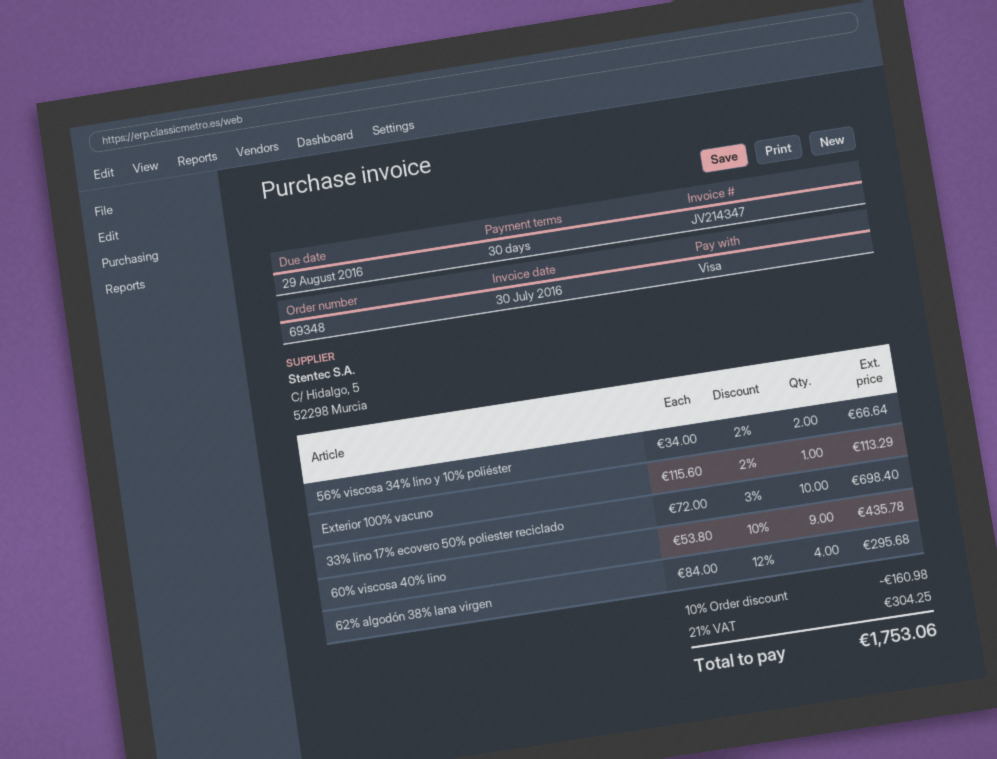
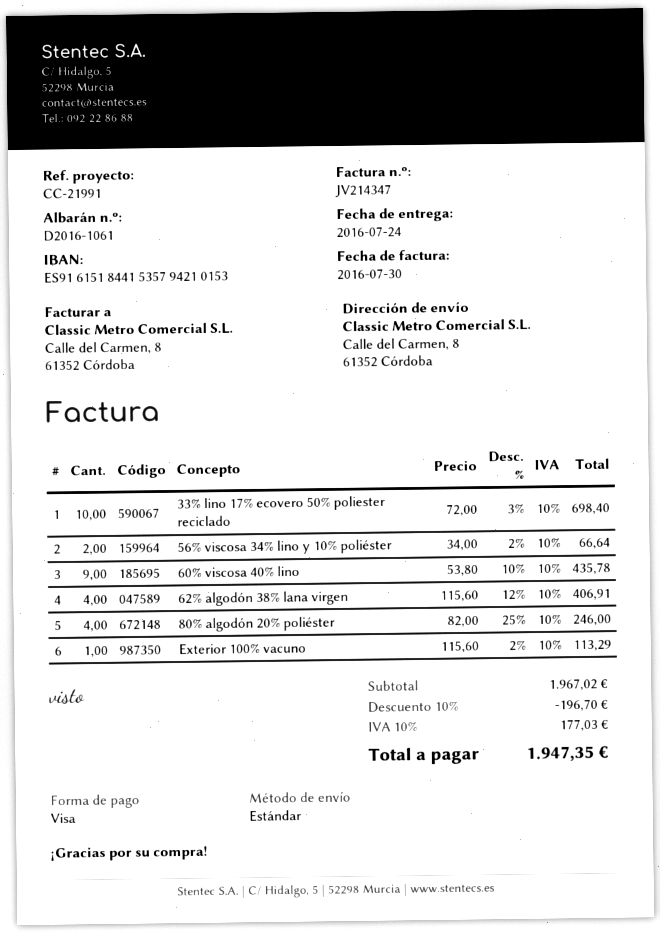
62% algodón 38% lana virgen: 4 x 84.00 - 12% = 295.68 -> 4 x 115.60 - 12% = 406.91
80% algodón 20% poliéster: none -> 4 x 82.00 - 25% = 246.00
discount: 10% = 160.98 -> 10% = 196.70
tax: 21% = 304.25 -> 10% = 177.03
total: 1753.06 -> 1947.35

